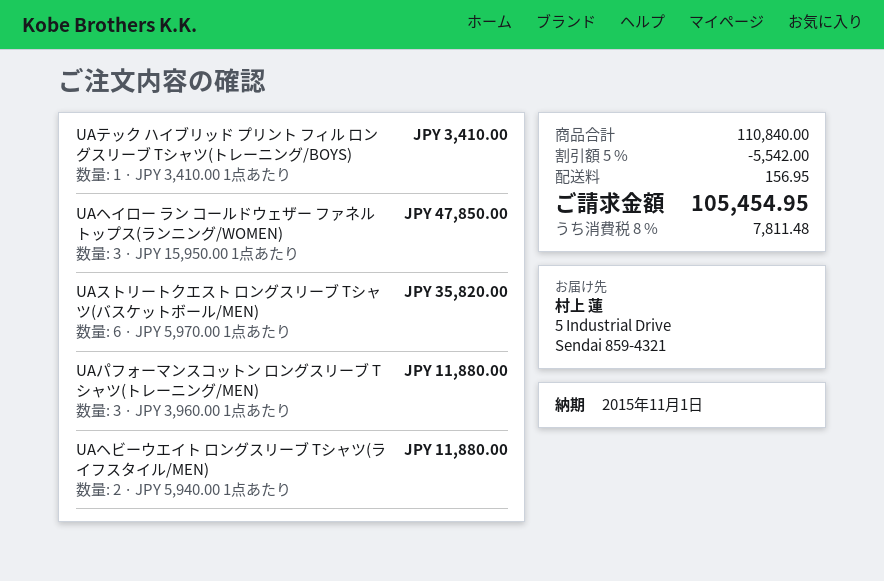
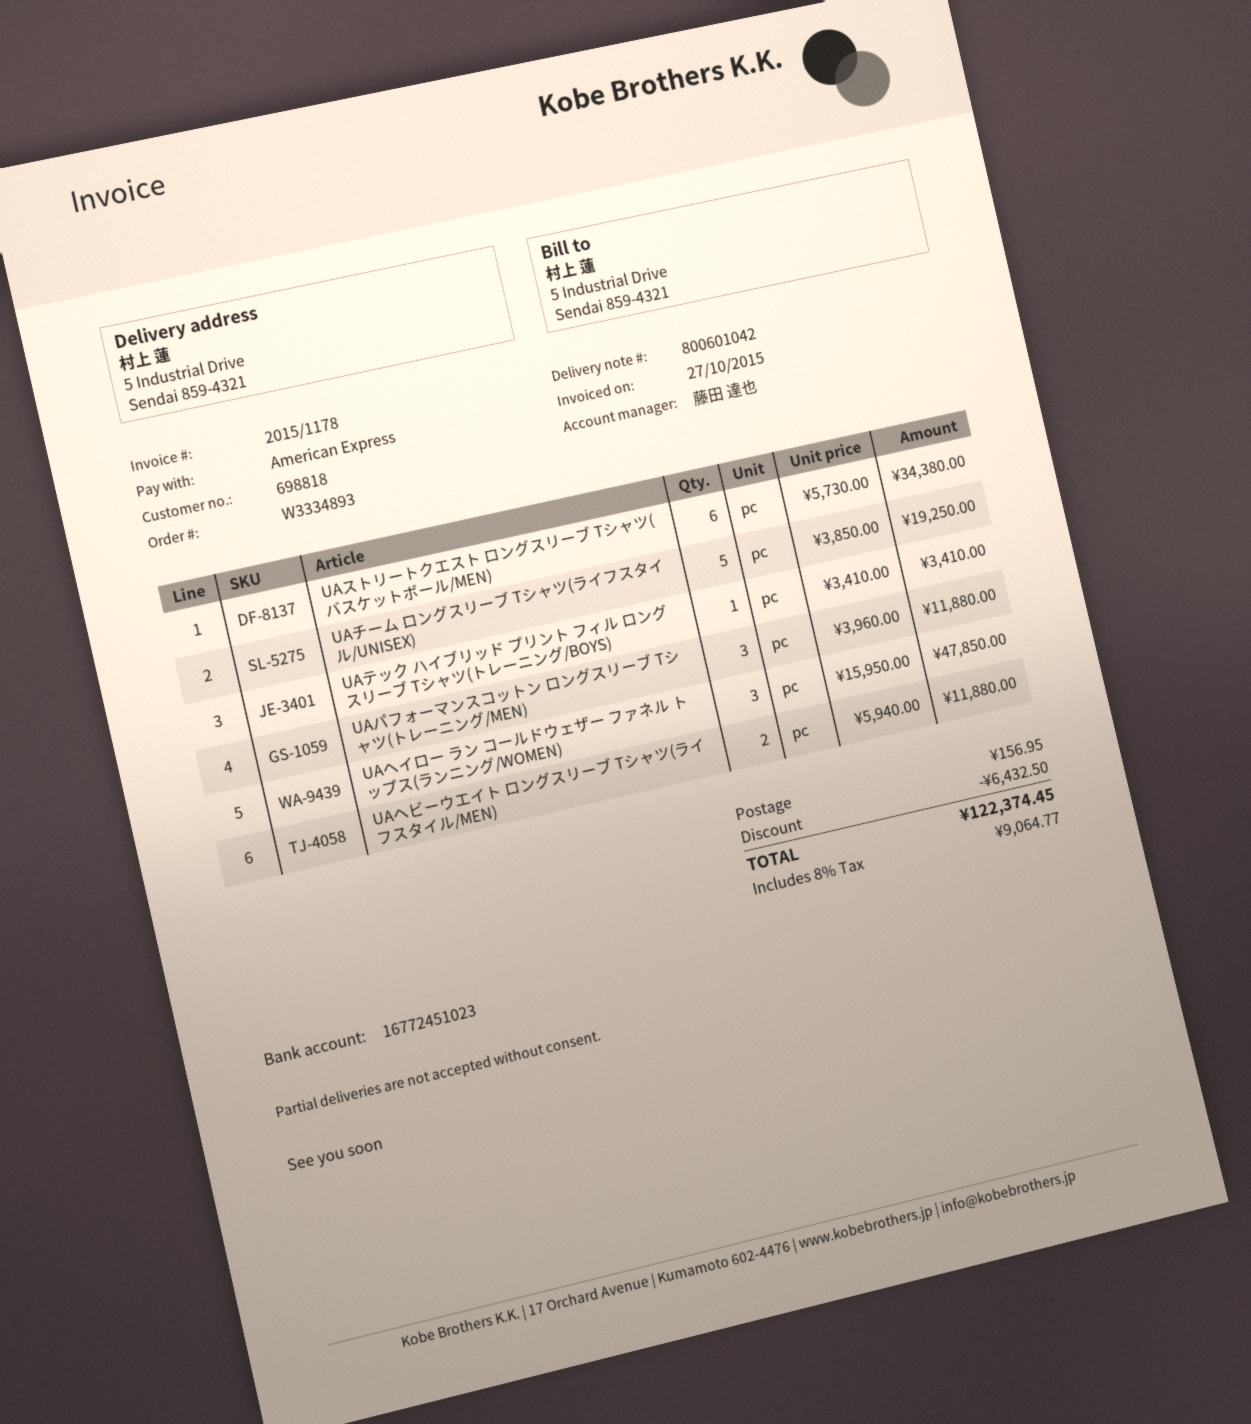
UAストリートクエスト ロングスリーブ Tシャツ(バスケットボール/MEN): 6 x 5970.00 = 35820.00 -> 6 x 5730.00 = 34380.00
UAチーム ロングスリーブ Tシャツ(ライフスタイル/UNISEX): none -> 5 x 3850.00 = 19250.00
discount: 5542.00 -> 6432.50
tax: 8% = 7811.48 -> 8% = 9064.77
total: 105454.95 -> 122374.45

